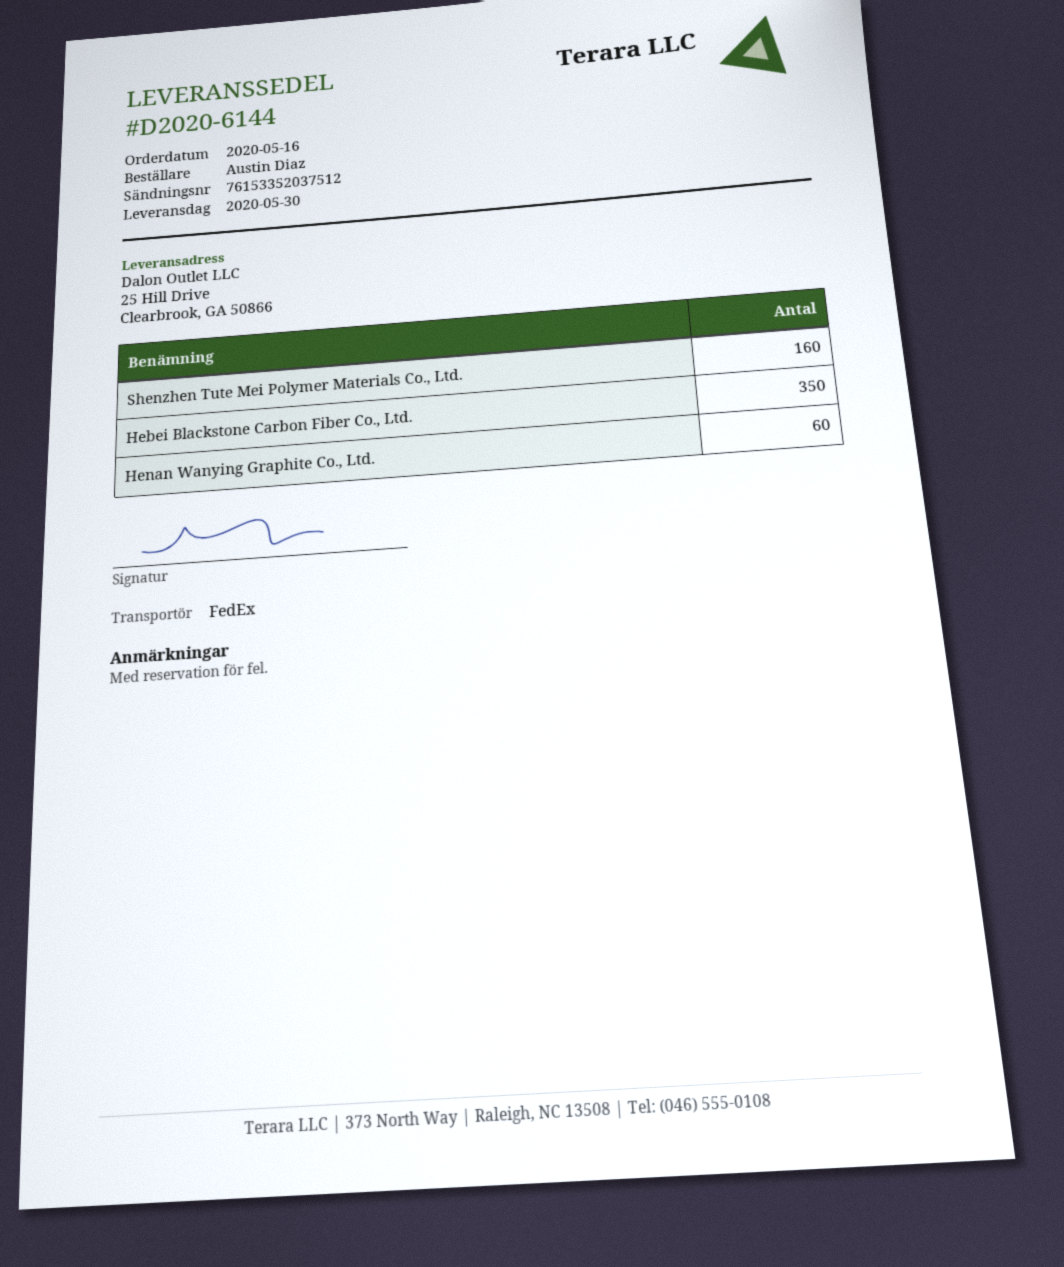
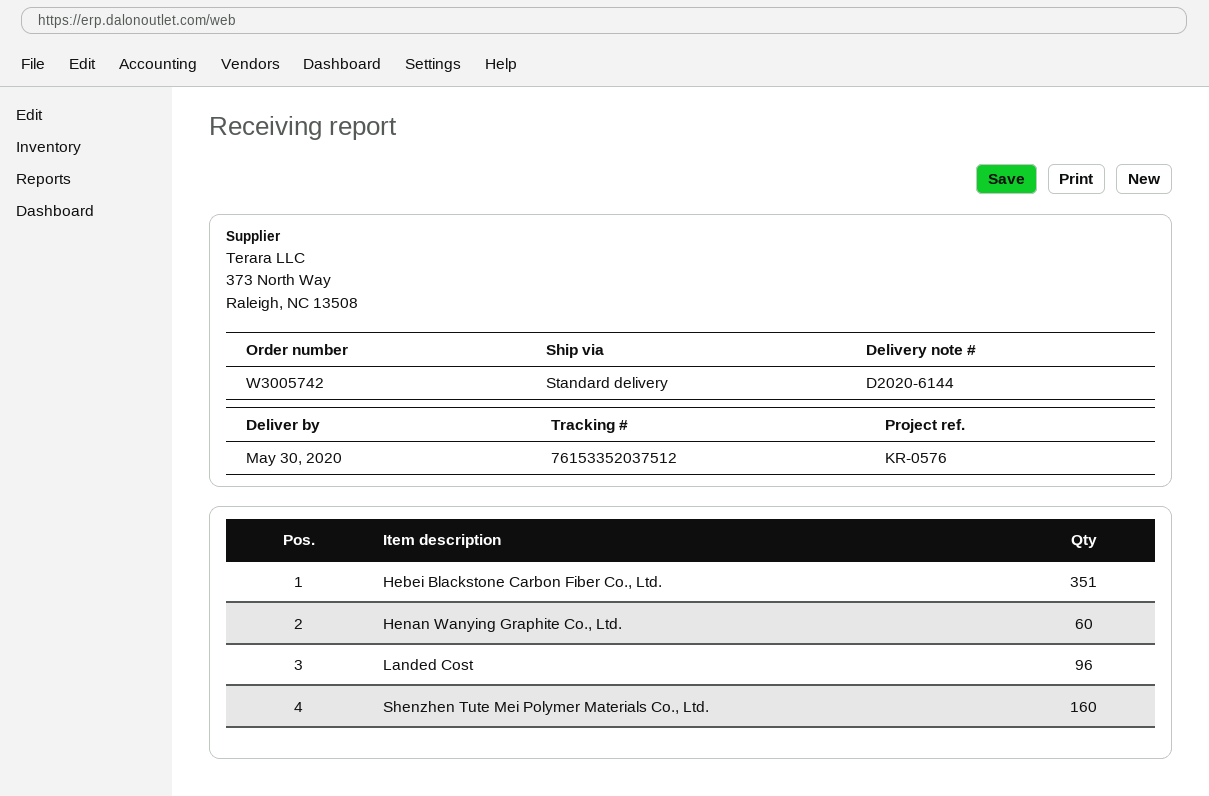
shipping method: FedEx -> standard
Hebei Blackstone Carbon Fiber Co., Ltd.: 350 -> 351
Landed Cost: none -> 96

